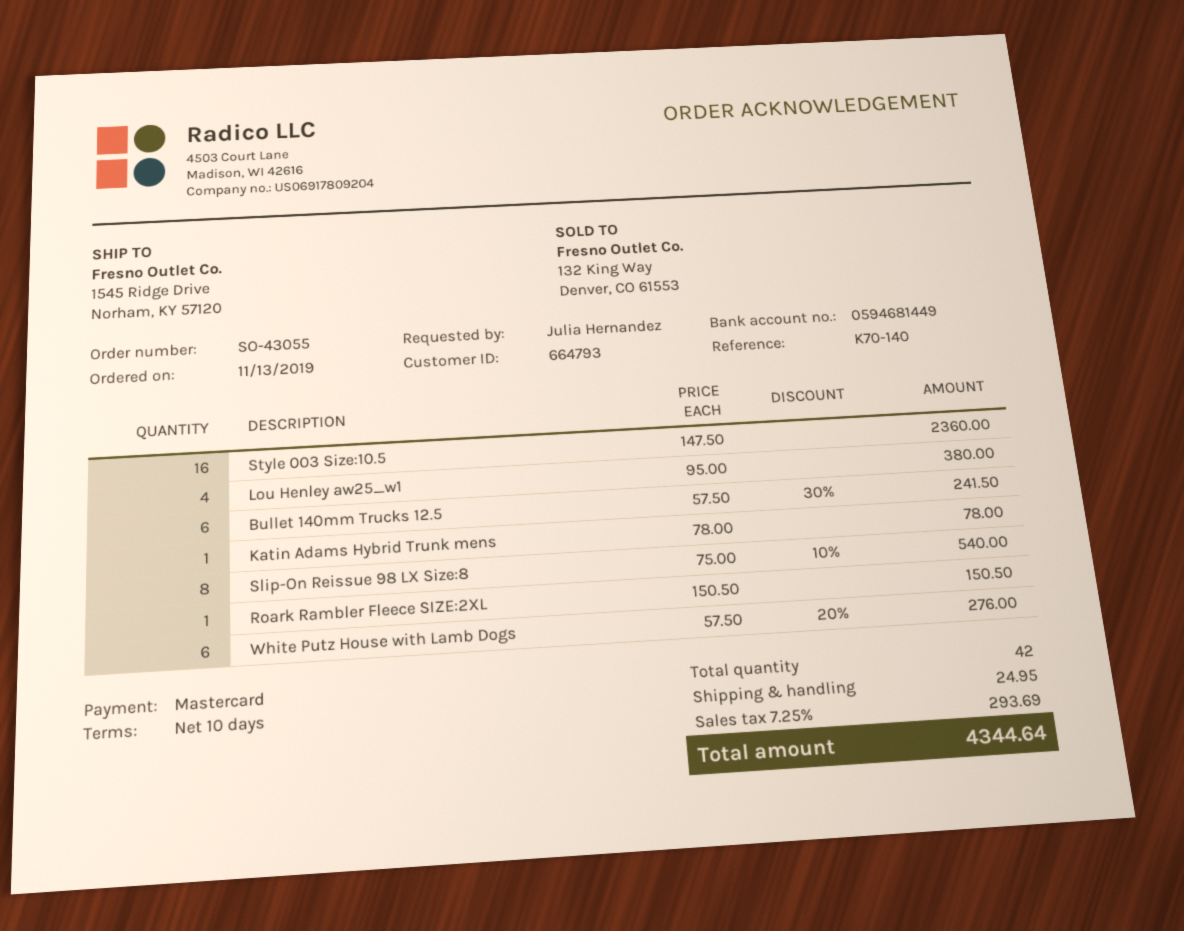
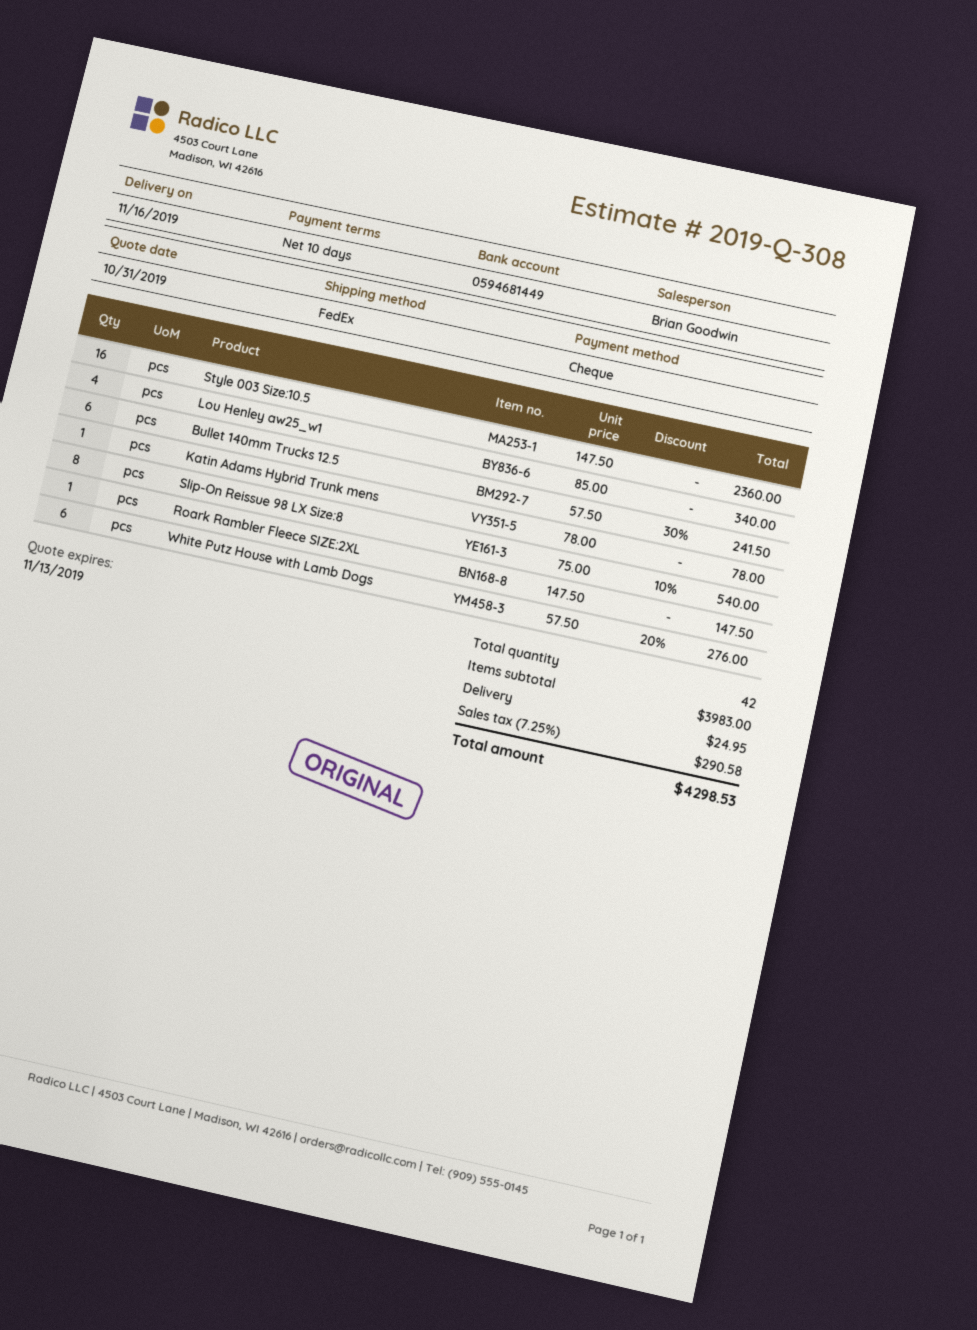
payment method: Mastercard -> cheque
Lou Henley aw25_w1: 4 x 95.00 = 380.00 -> 4 x 85.00 = 340.00
Roark Rambler Fleece SIZE:2XL: 1 x 150.50 = 150.50 -> 1 x 147.50 = 147.50
tax: 7.25% = 293.69 -> 7.25% = 290.58
total: 4344.64 -> 4298.53

